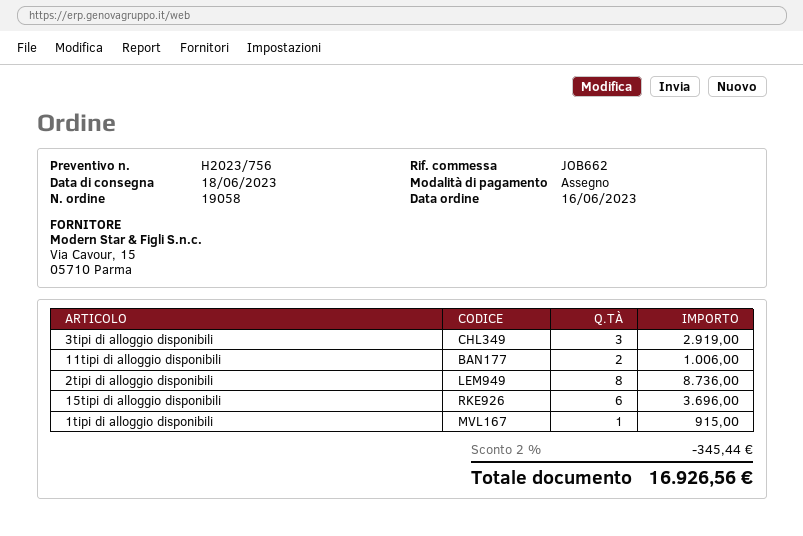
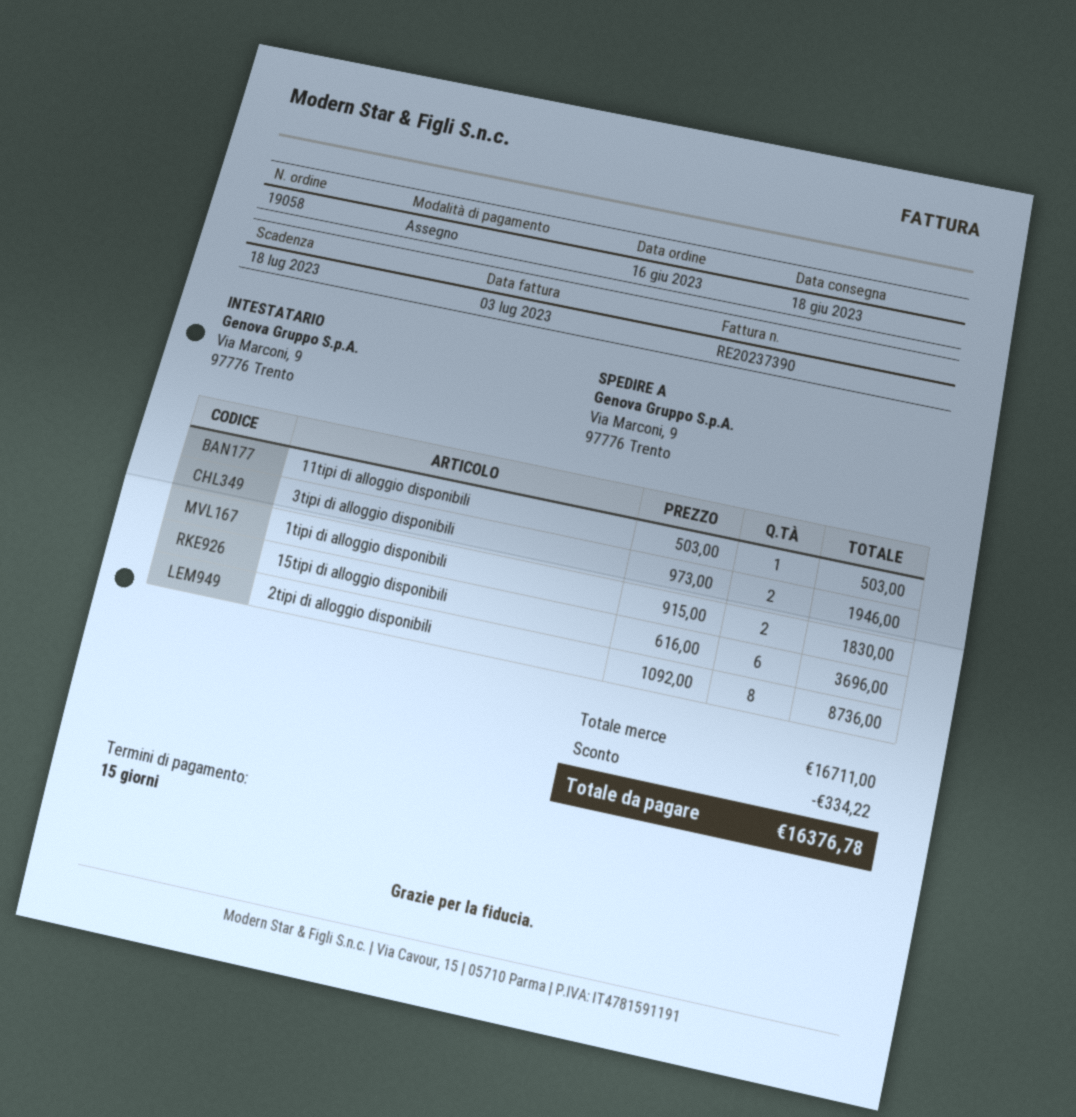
3tipi di alloggio disponibili: 3 for 2919.00 -> 2 for 1946.00
11tipi di alloggio disponibili: 2 for 1006.00 -> 1 for 503.00
1tipi di alloggio disponibili: 1 for 915.00 -> 2 for 1830.00
discount: 345.44 -> 334.22
total: 16926.56 -> 16376.78

